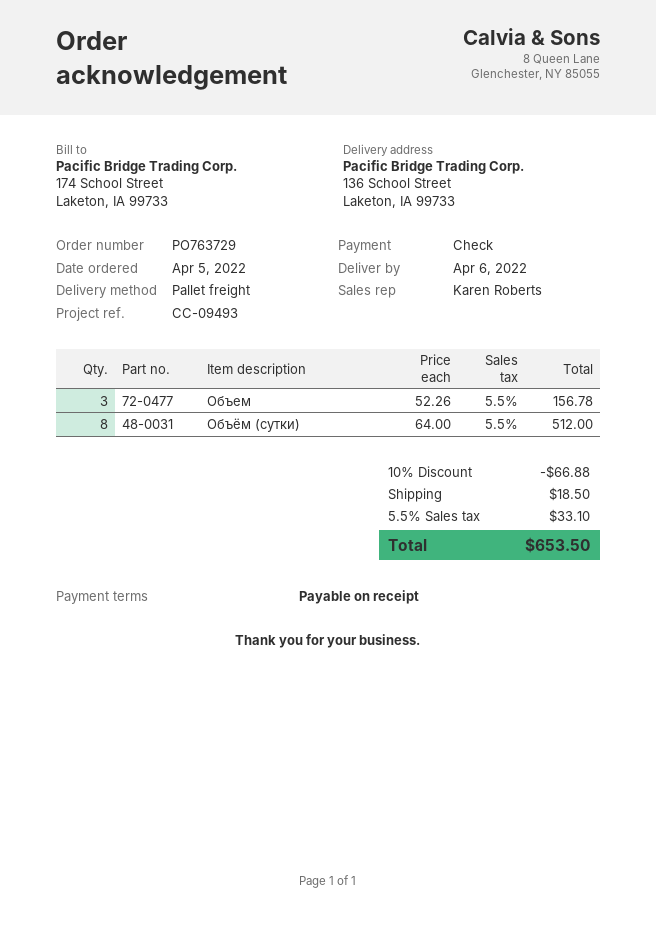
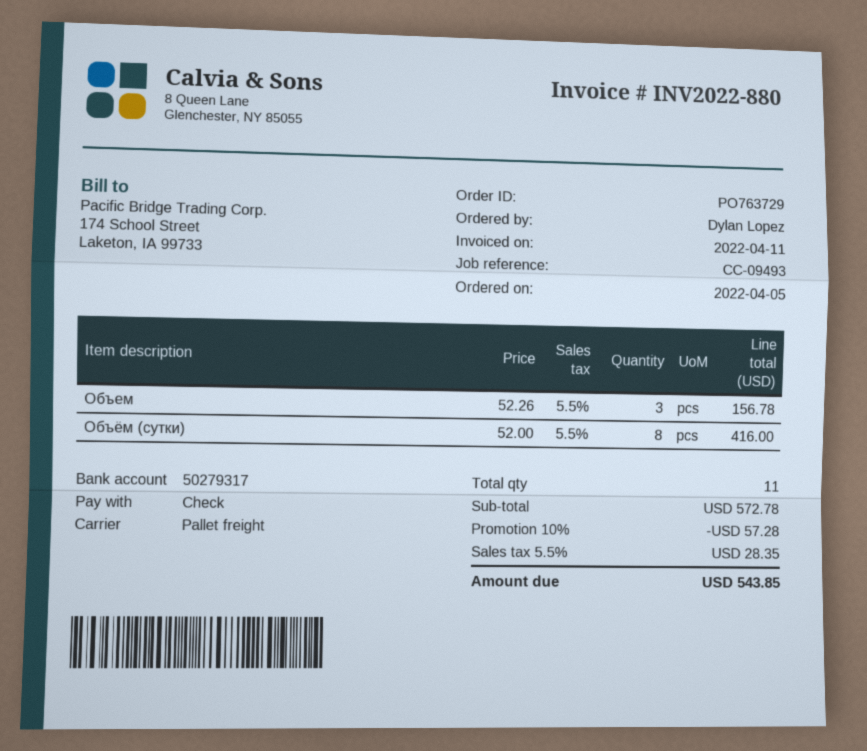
Объём (сутки): 8 x 64.00 = 512.00 -> 8 x 52.00 = 416.00
discount: 10% = 66.88 -> 10% = 57.28
shipping: 18.50 -> none
tax: 5.5% = 33.10 -> 5.5% = 28.35
total: 653.50 -> 543.85

